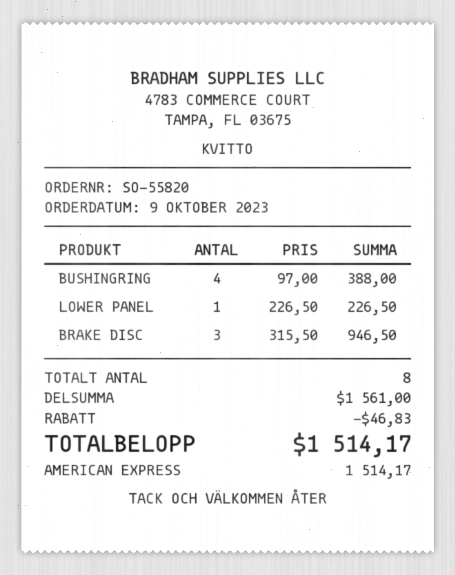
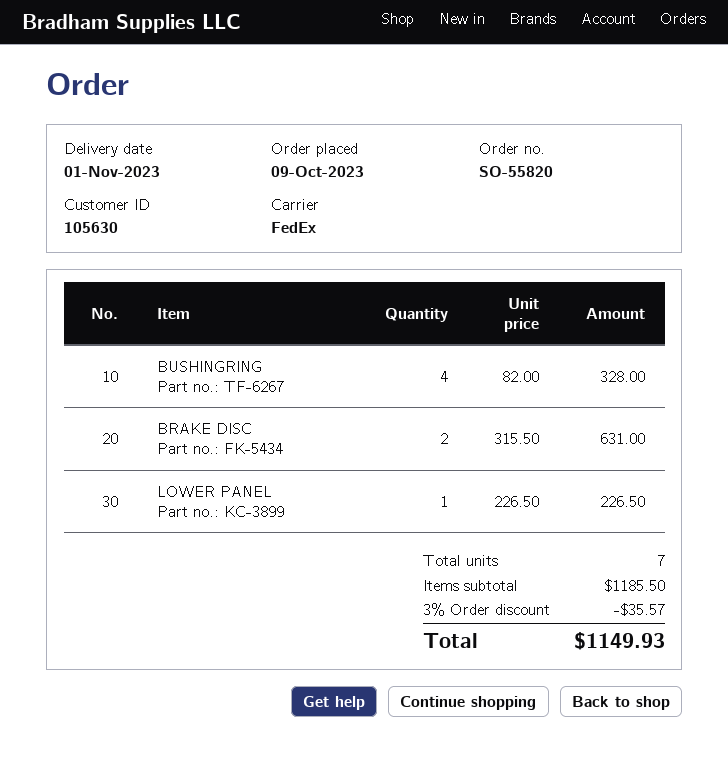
BUSHINGRING: 4 x 97.00 = 388.00 -> 4 x 82.00 = 328.00
BRAKE DISC: 3 x 315.50 = 946.50 -> 2 x 315.50 = 631.00
total quantity: 8 -> 7
subtotal: 1561.00 -> 1185.50
discount: 46.83 -> 35.57
total: 1514.17 -> 1149.93

